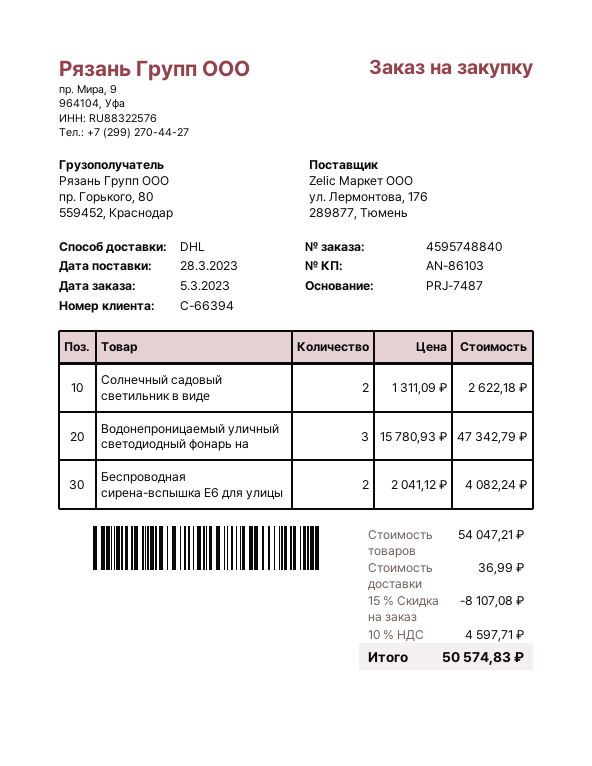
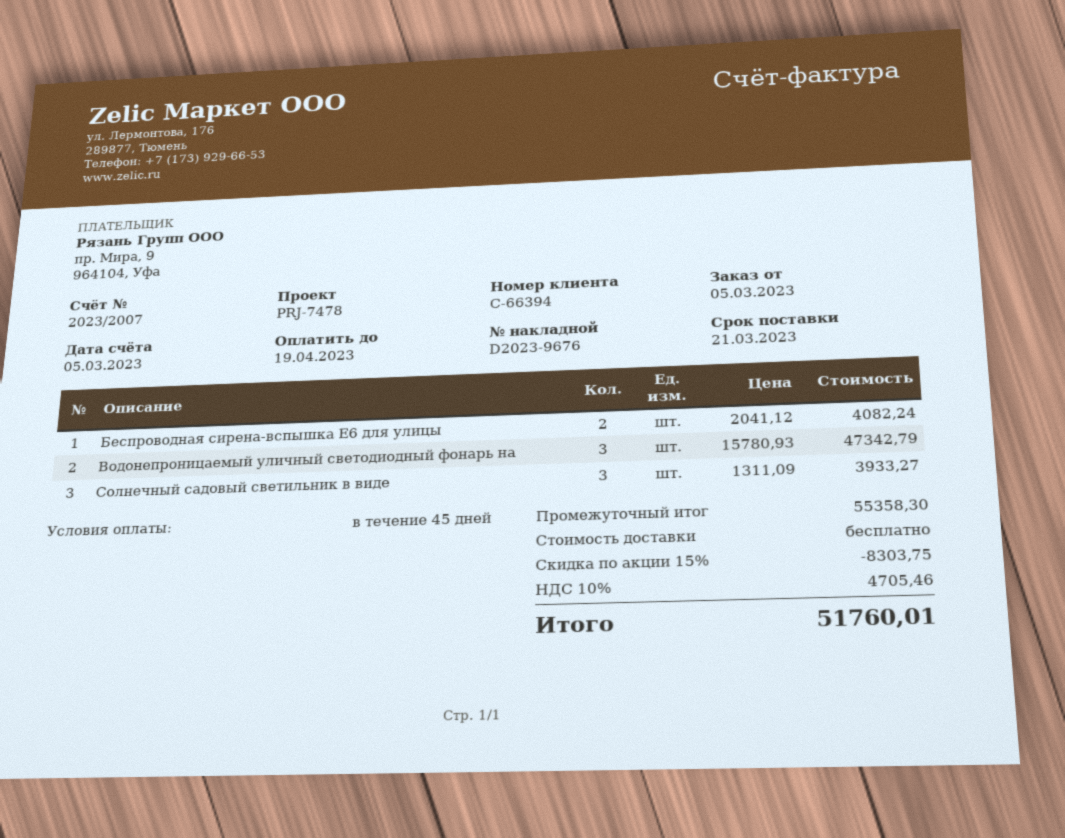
delivery date: 2023-03-28 -> 2023-03-21
reference: PRJ-7487 -> PRJ-7478
Солнечный садовый светильник в виде: 2 x 1311.09 = 2622.18 -> 3 x 1311.09 = 3933.27
subtotal: 54047.21 -> 55358.30
discount: 15% = 8107.08 -> 15% = 8303.75
shipping: 36.99 -> 0.00
tax: 10% = 4597.71 -> 10% = 4705.46
total: 50574.83 -> 51760.01

